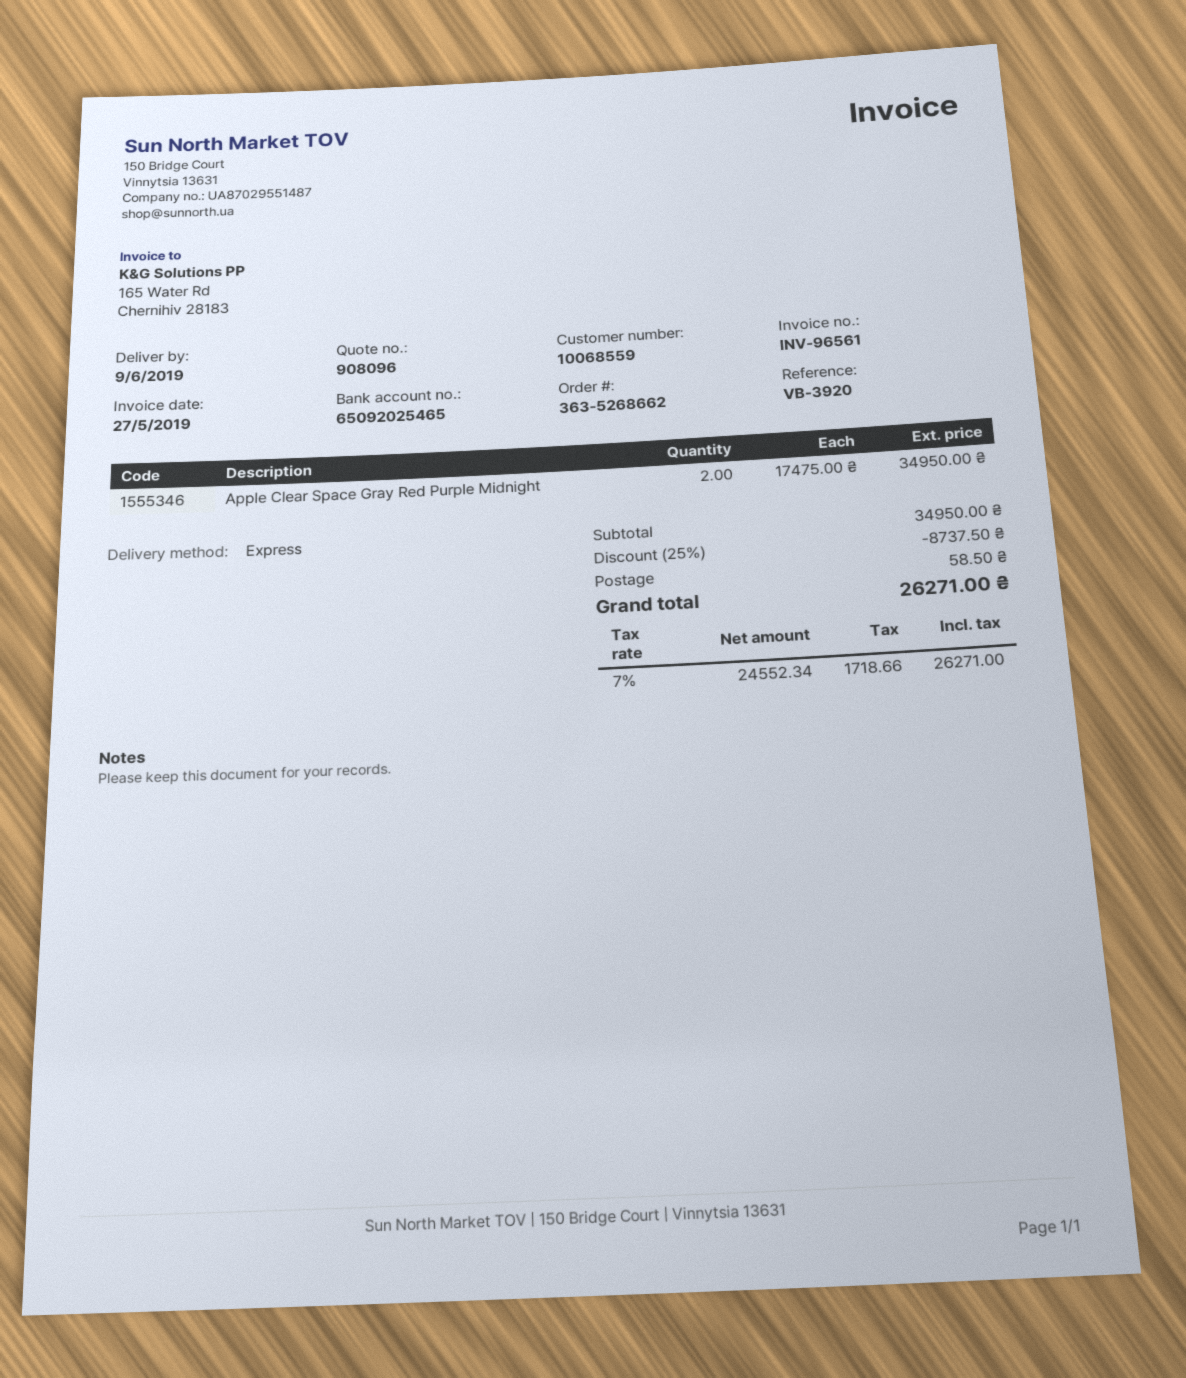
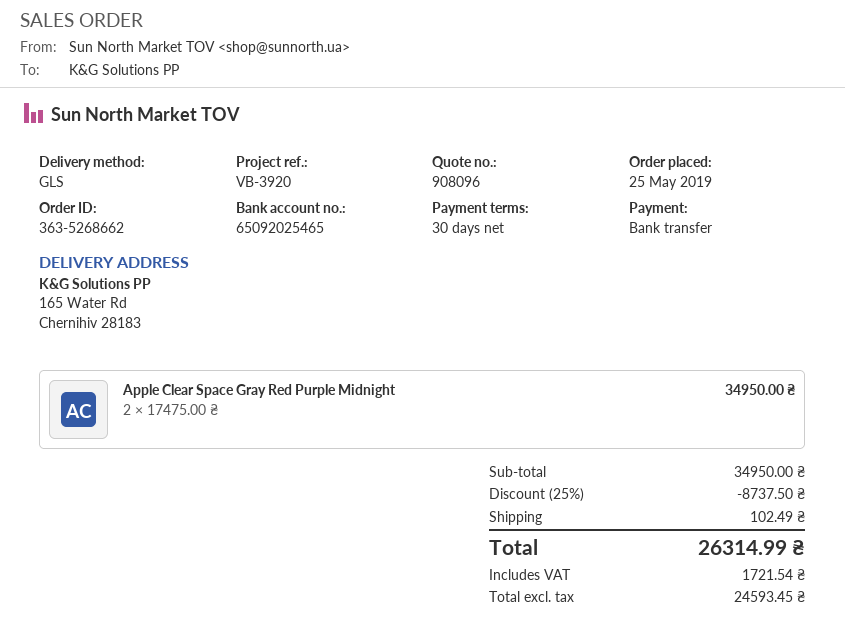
shipping method: express -> GLS
shipping: 58.50 -> 102.49
net: 24552.34 -> 24593.45
tax: 1718.66 -> 1721.54
total: 26271.00 -> 26314.99

